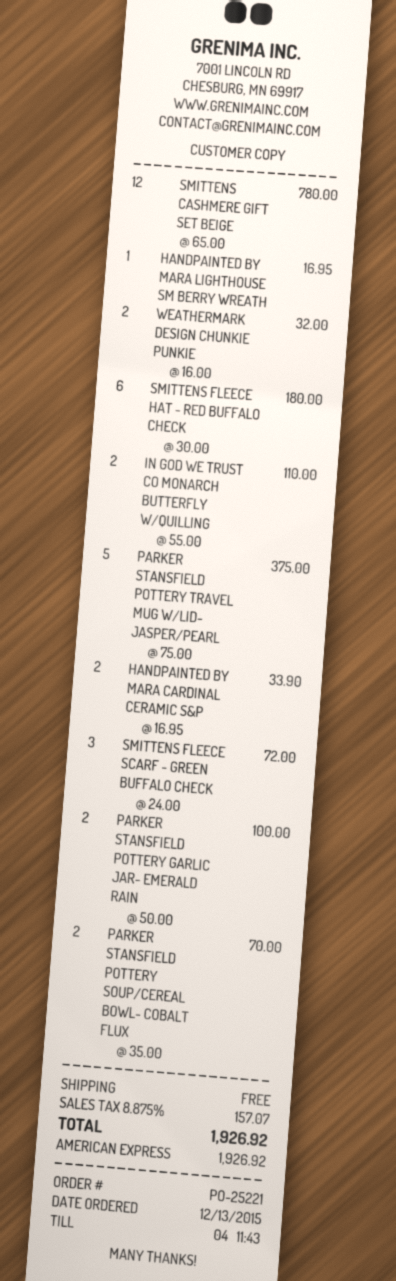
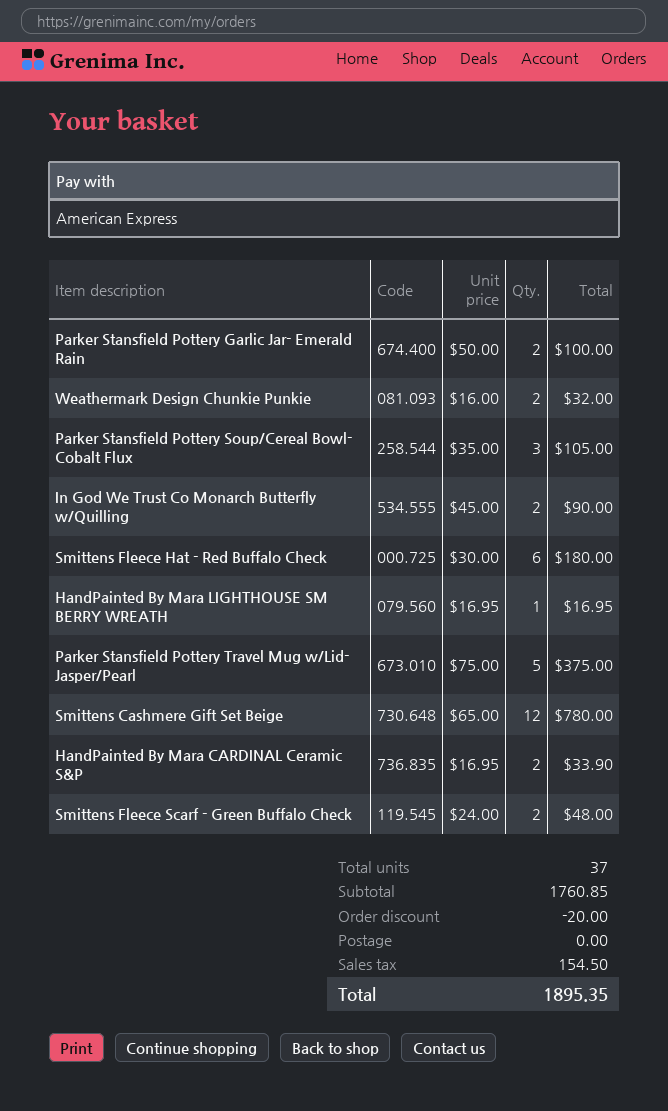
IN GOD WE TRUST CO MONARCH BUTTERFLY W/QUILLING: 2 x 55.00 = 110.00 -> 2 x 45.00 = 90.00
SMITTENS FLEECE SCARF - GREEN BUFFALO CHECK: 3 x 24.00 = 72.00 -> 2 x 24.00 = 48.00
PARKER STANSFIELD POTTERY SOUP/CEREAL BOWL- COBALT FLUX: 2 x 35.00 = 70.00 -> 3 x 35.00 = 105.00
discount: none -> 20.00
tax: 157.07 -> 154.50
total: 1926.92 -> 1895.35

